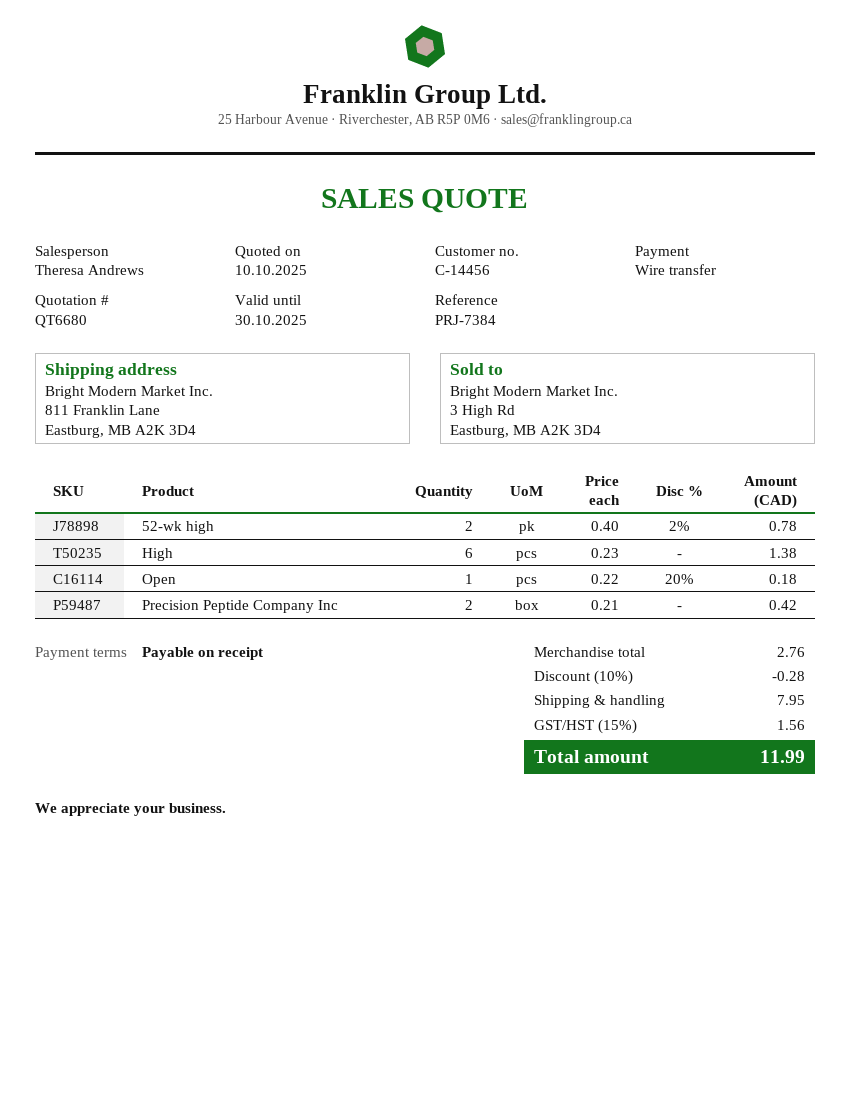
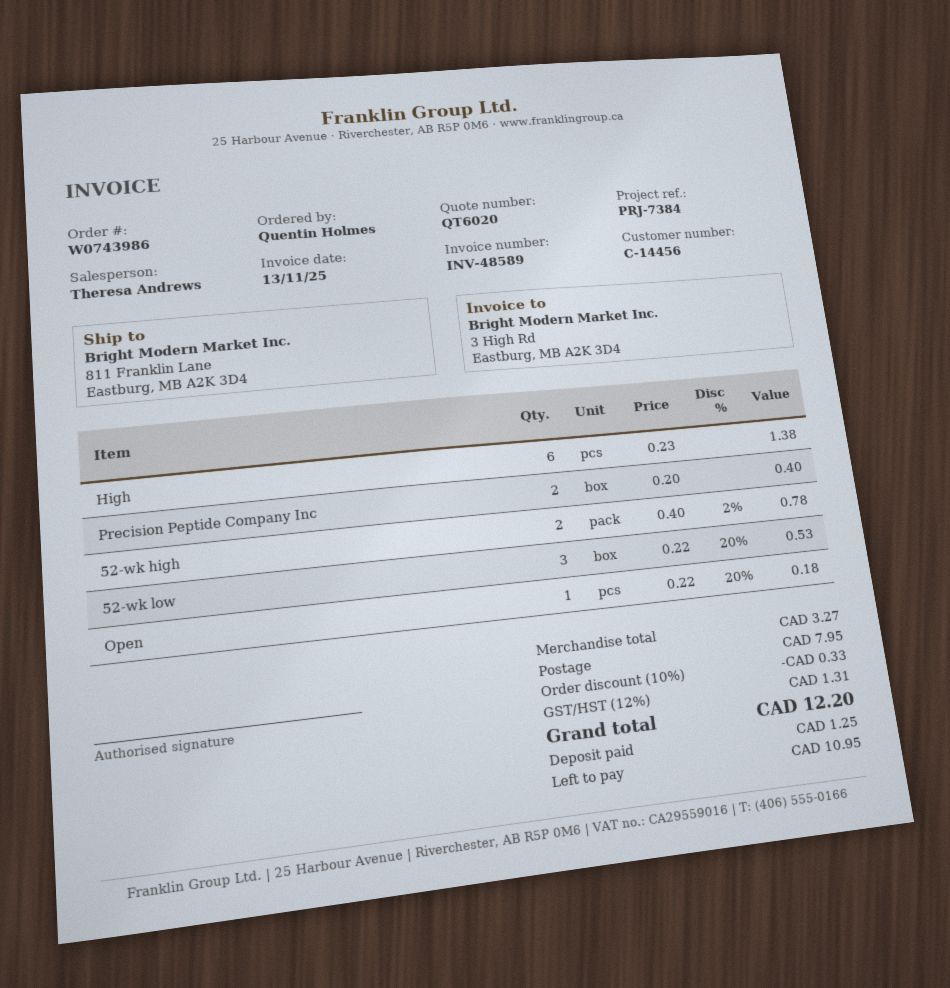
quote number: QT6680 -> QT6020
Precision Peptide Company Inc: 2 x 0.21 = 0.42 -> 2 x 0.20 = 0.40
52-wk low: none -> 3 x 0.22 - 20% = 0.53
subtotal: 2.76 -> 3.27
discount: 10% = 0.28 -> 10% = 0.33
tax: 15% = 1.56 -> 12% = 1.31
total: 11.99 -> 12.20

